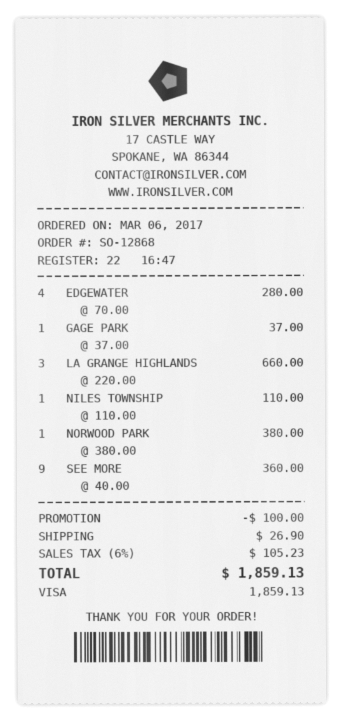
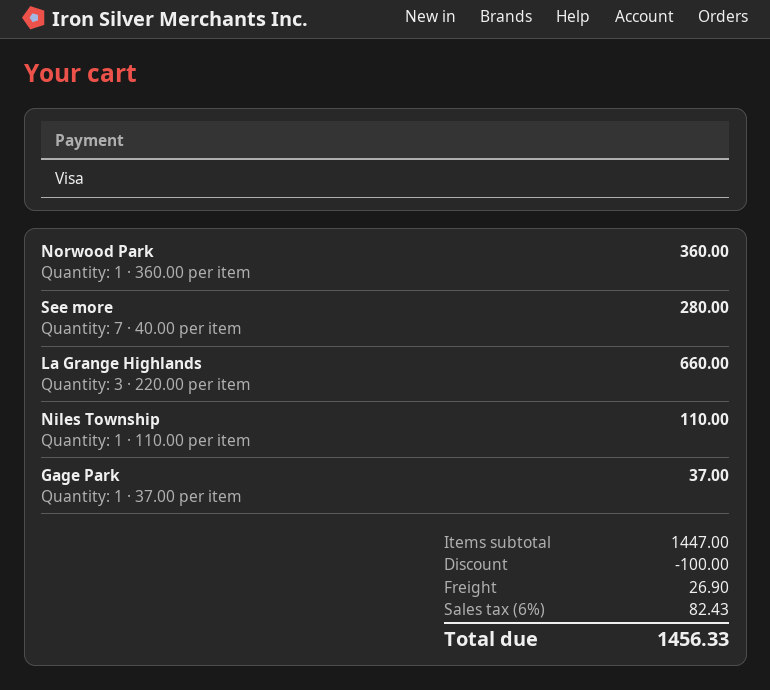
EDGEWATER: 4 x 70.00 = 280.00 -> none
NORWOOD PARK: 1 x 380.00 = 380.00 -> 1 x 360.00 = 360.00
SEE MORE: 9 x 40.00 = 360.00 -> 7 x 40.00 = 280.00
tax: 6% = 105.23 -> 6% = 82.43
total: 1859.13 -> 1456.33

